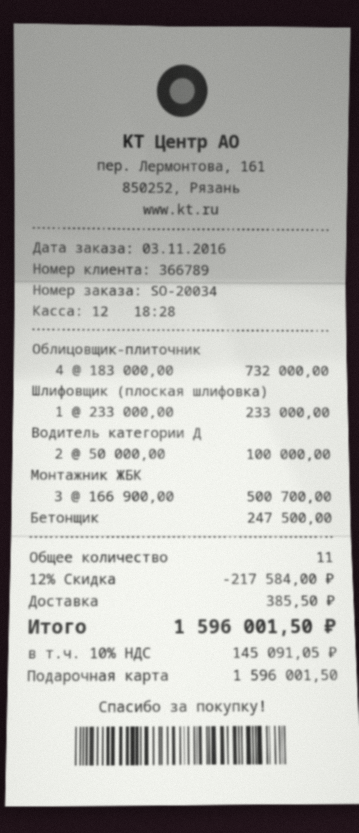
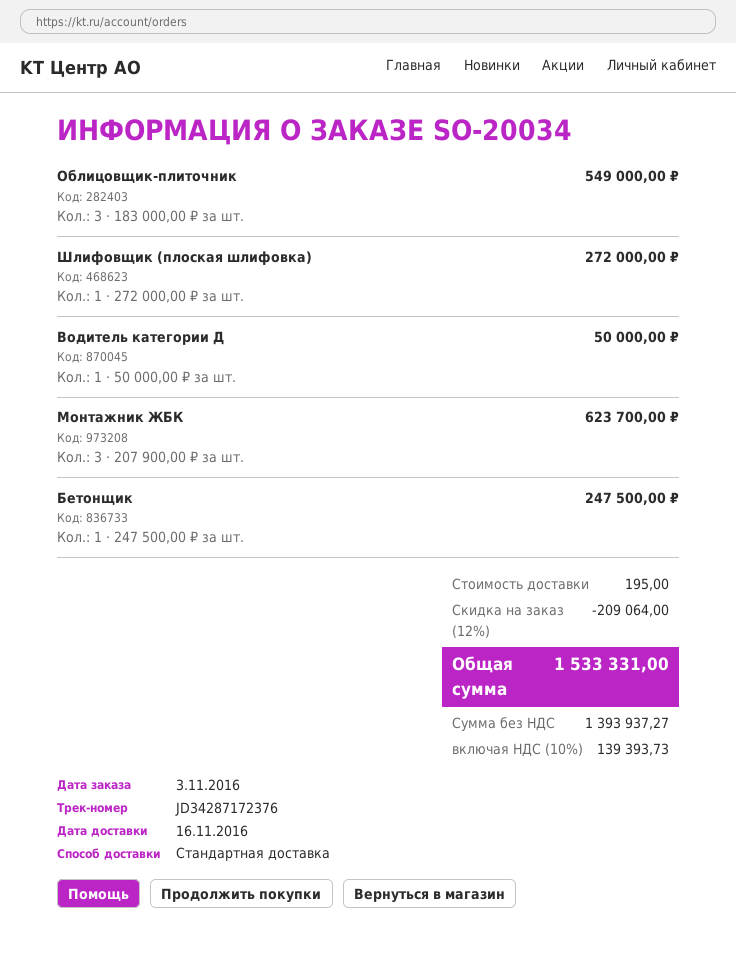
Облицовщик-плиточник: 4 x 183000.00 = 732000.00 -> 3 x 183000.00 = 549000.00
Шлифовщик (плоская шлифовка): 1 x 233000.00 = 233000.00 -> 1 x 272000.00 = 272000.00
Водитель категории Д: 2 x 50000.00 = 100000.00 -> 1 x 50000.00 = 50000.00
Монтажник ЖБК: 3 x 166900.00 = 500700.00 -> 3 x 207900.00 = 623700.00
discount: 12% = 217584.00 -> 12% = 209064.00
shipping: 385.50 -> 195.00
tax: 10% = 145091.05 -> 10% = 139393.73
total: 1596001.50 -> 1533331.00

